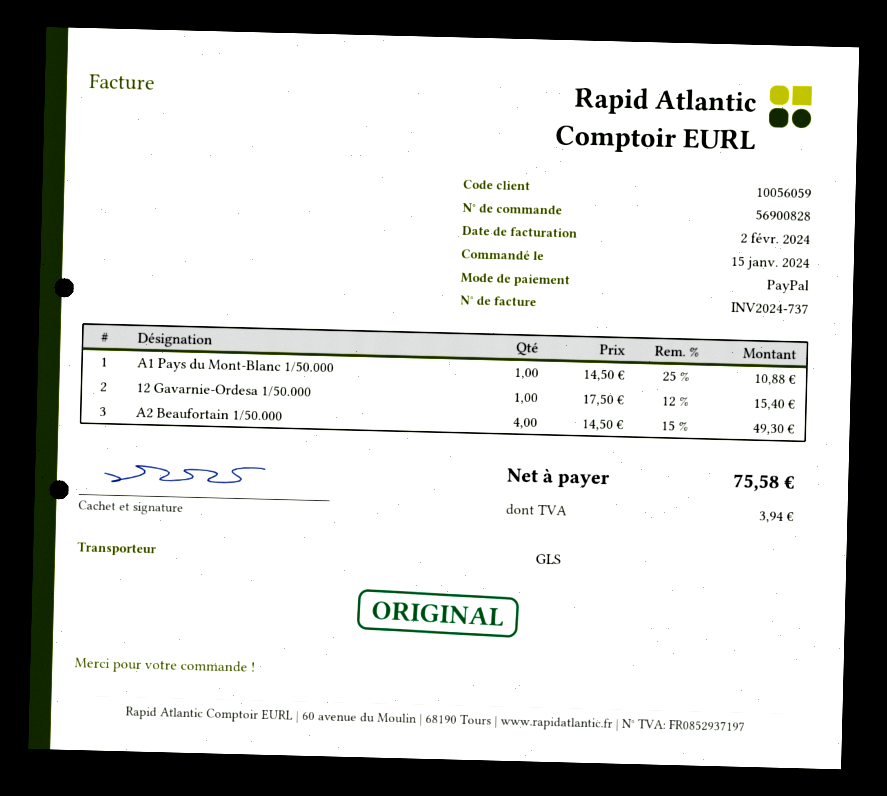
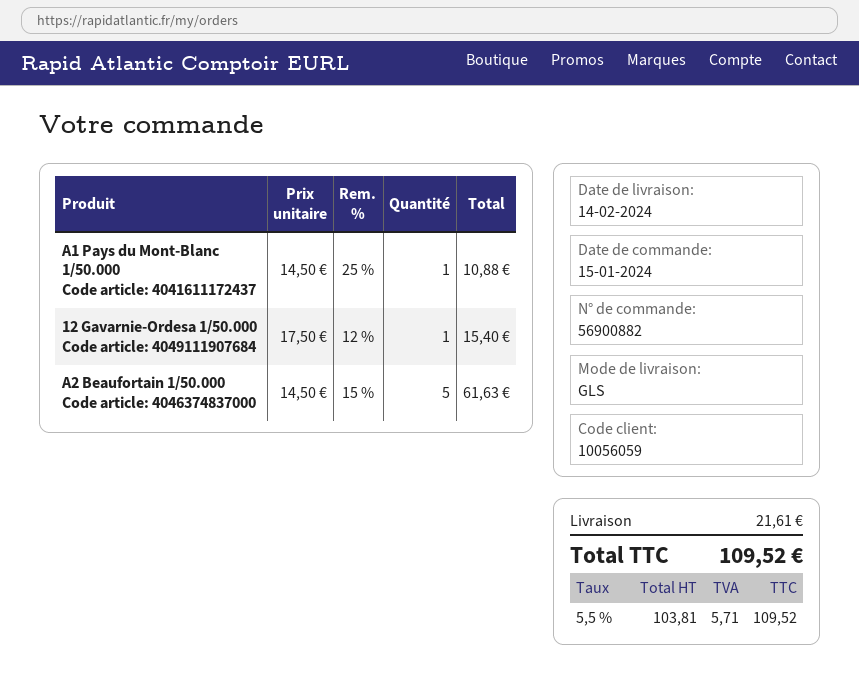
order number: 56900828 -> 56900882
A2 Beaufortain 1/50.000: 4 x 14.50 - 15% = 49.30 -> 5 x 14.50 - 15% = 61.63
shipping: none -> 21.61
tax: 3.94 -> 5.71
total: 75.58 -> 109.52

